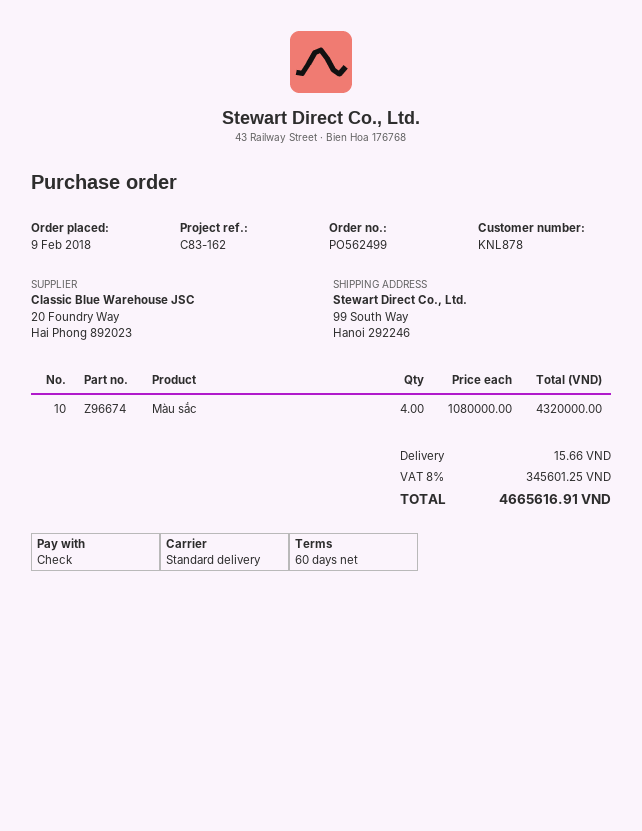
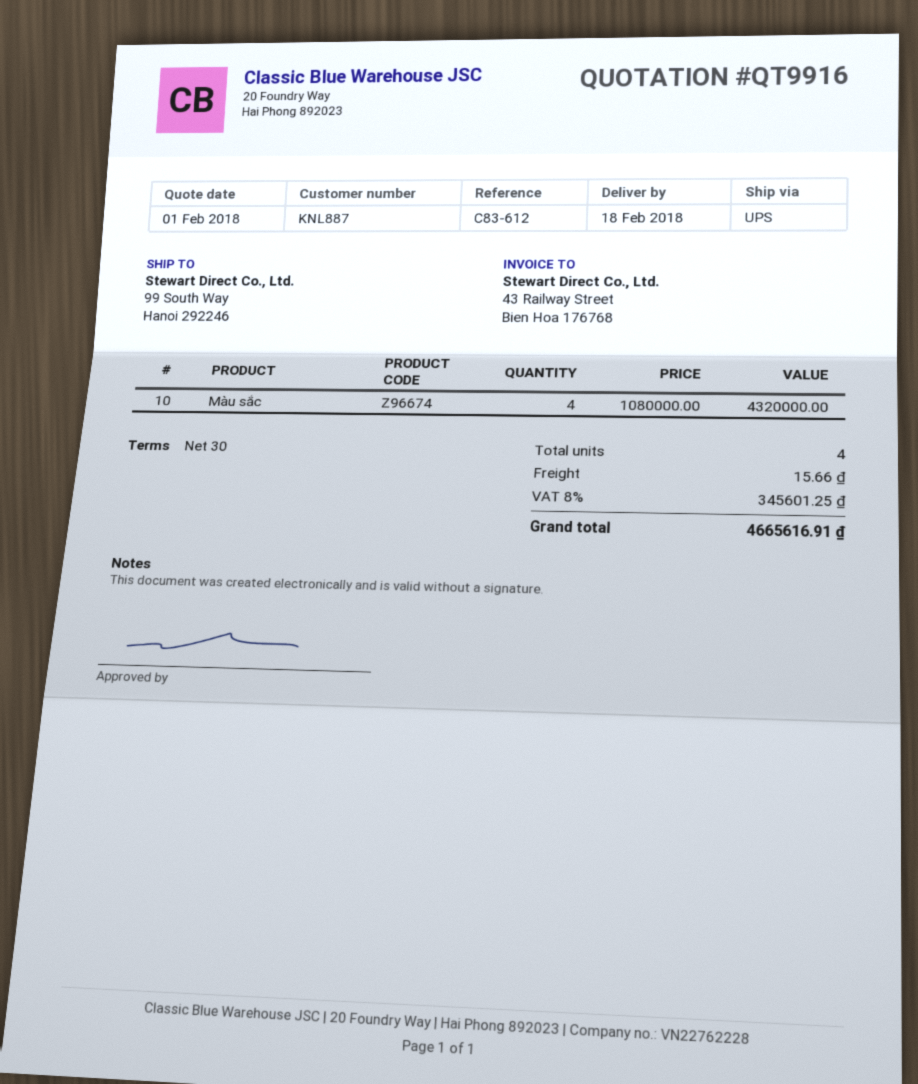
payment terms: 60 days -> 30 days
customer number: KNL878 -> KNL887
reference: C83-162 -> C83-612
shipping method: standard -> UPS

